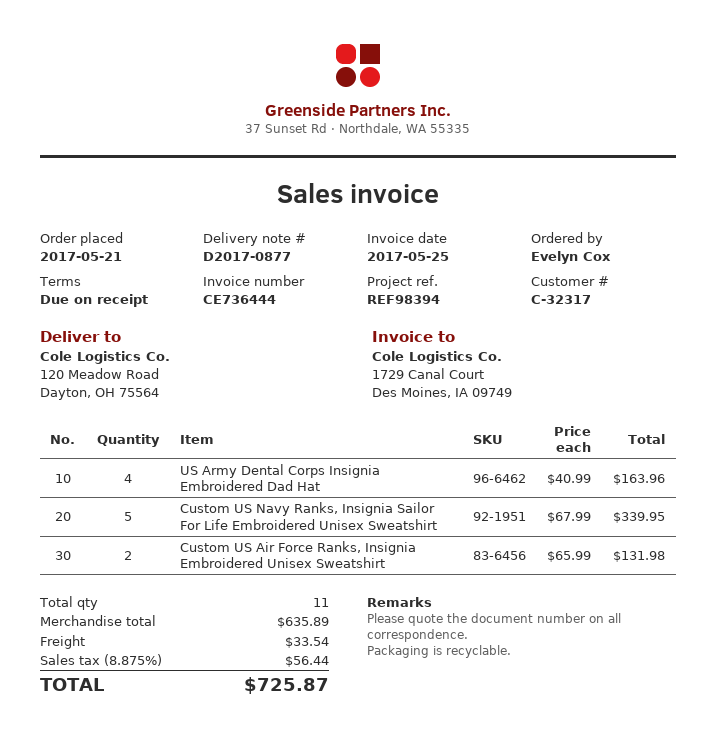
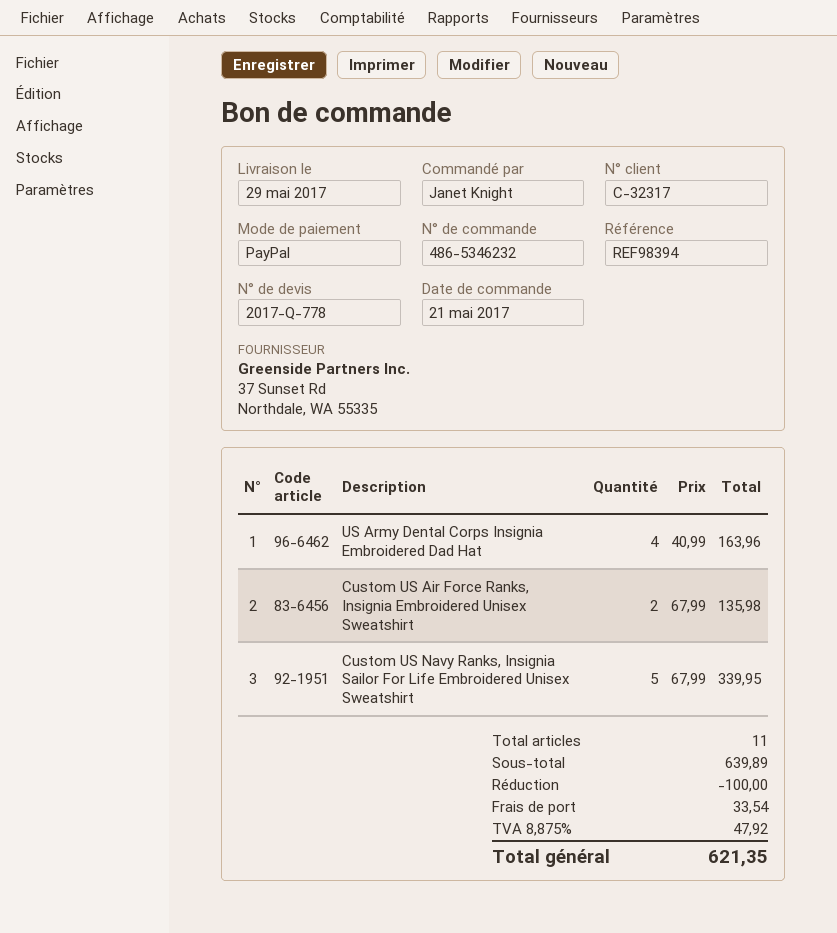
ordered by: Evelyn Cox -> Janet Knight
Custom US Air Force Ranks, Insignia Embroidered Unisex Sweatshirt: 2 x 65.99 = 131.98 -> 2 x 67.99 = 135.98
subtotal: 635.89 -> 639.89
discount: none -> 100.00
tax: 8.875% = 56.44 -> 8.875% = 47.92
total: 725.87 -> 621.35

